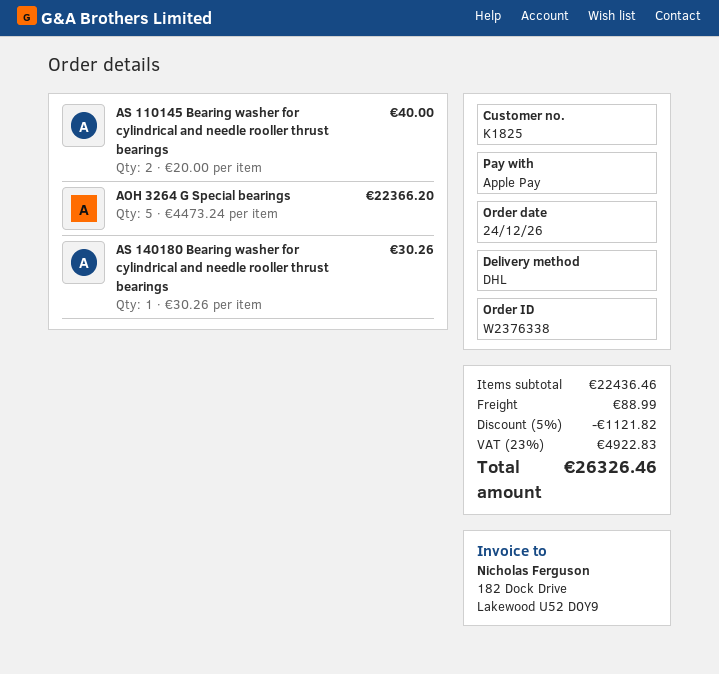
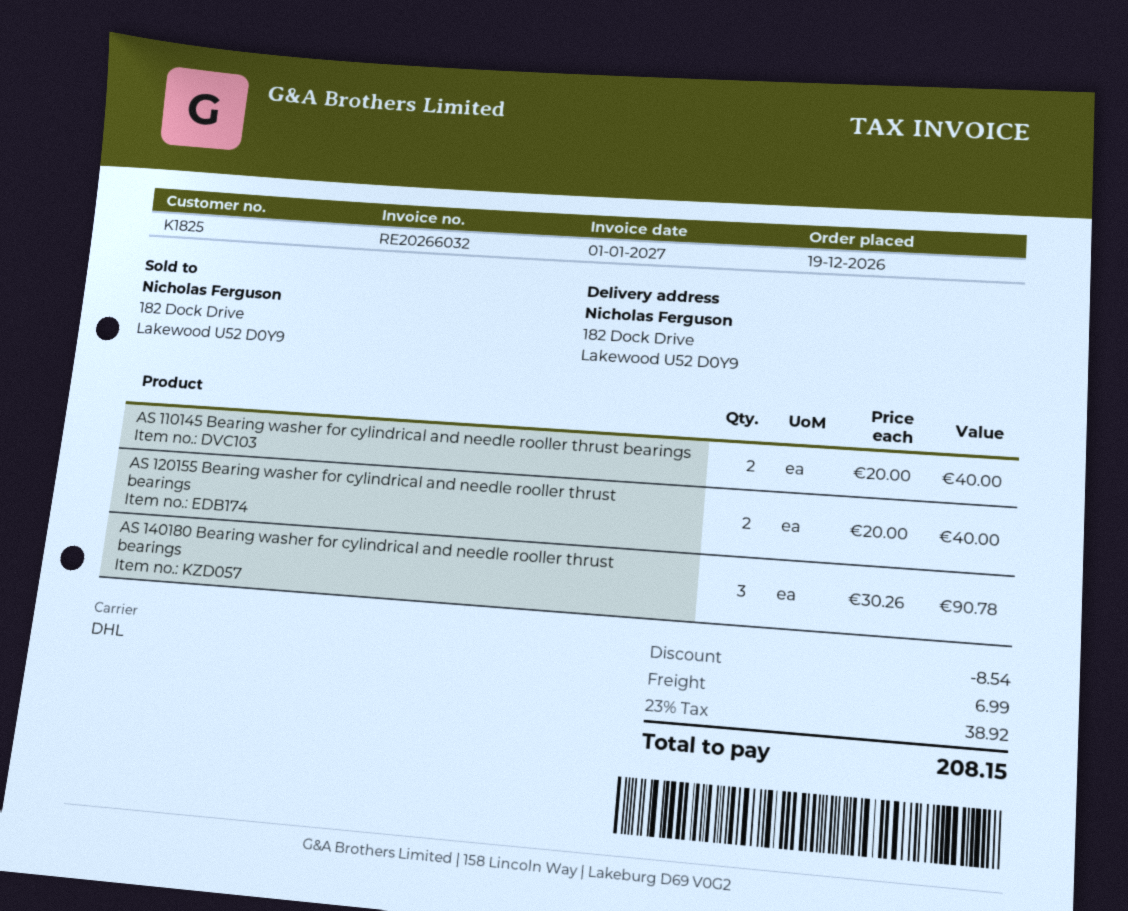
order date: 2026-12-24 -> 2026-12-19
AOH 3264 G Special bearings: 5 x 4473.24 = 22366.20 -> none
AS 140180 Bearing washer for cylindrical and needle rooller thrust bearings: 1 x 30.26 = 30.26 -> 3 x 30.26 = 90.78
AS 120155 Bearing washer for cylindrical and needle rooller thrust bearings: none -> 2 x 20.00 = 40.00
discount: 1121.82 -> 8.54
shipping: 88.99 -> 6.99
tax: 23% = 4922.83 -> 23% = 38.92
total: 26326.46 -> 208.15

